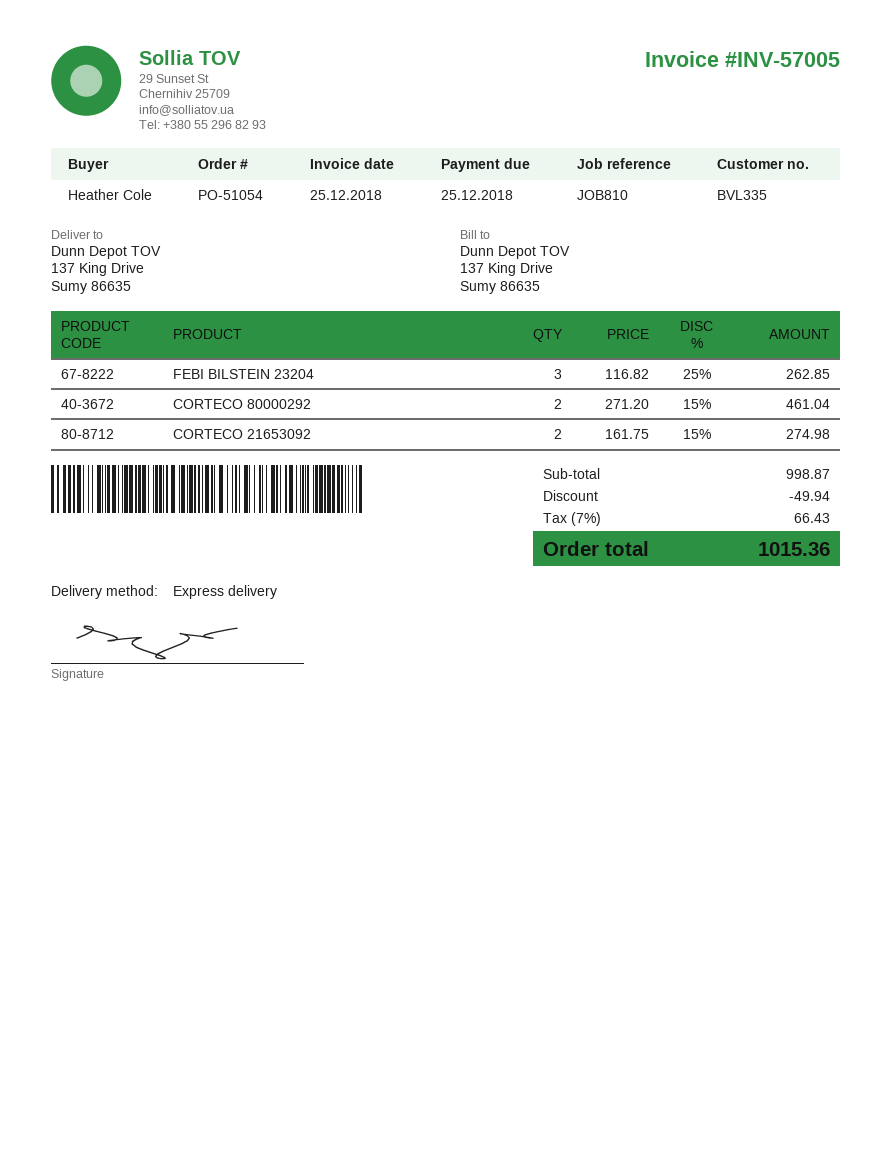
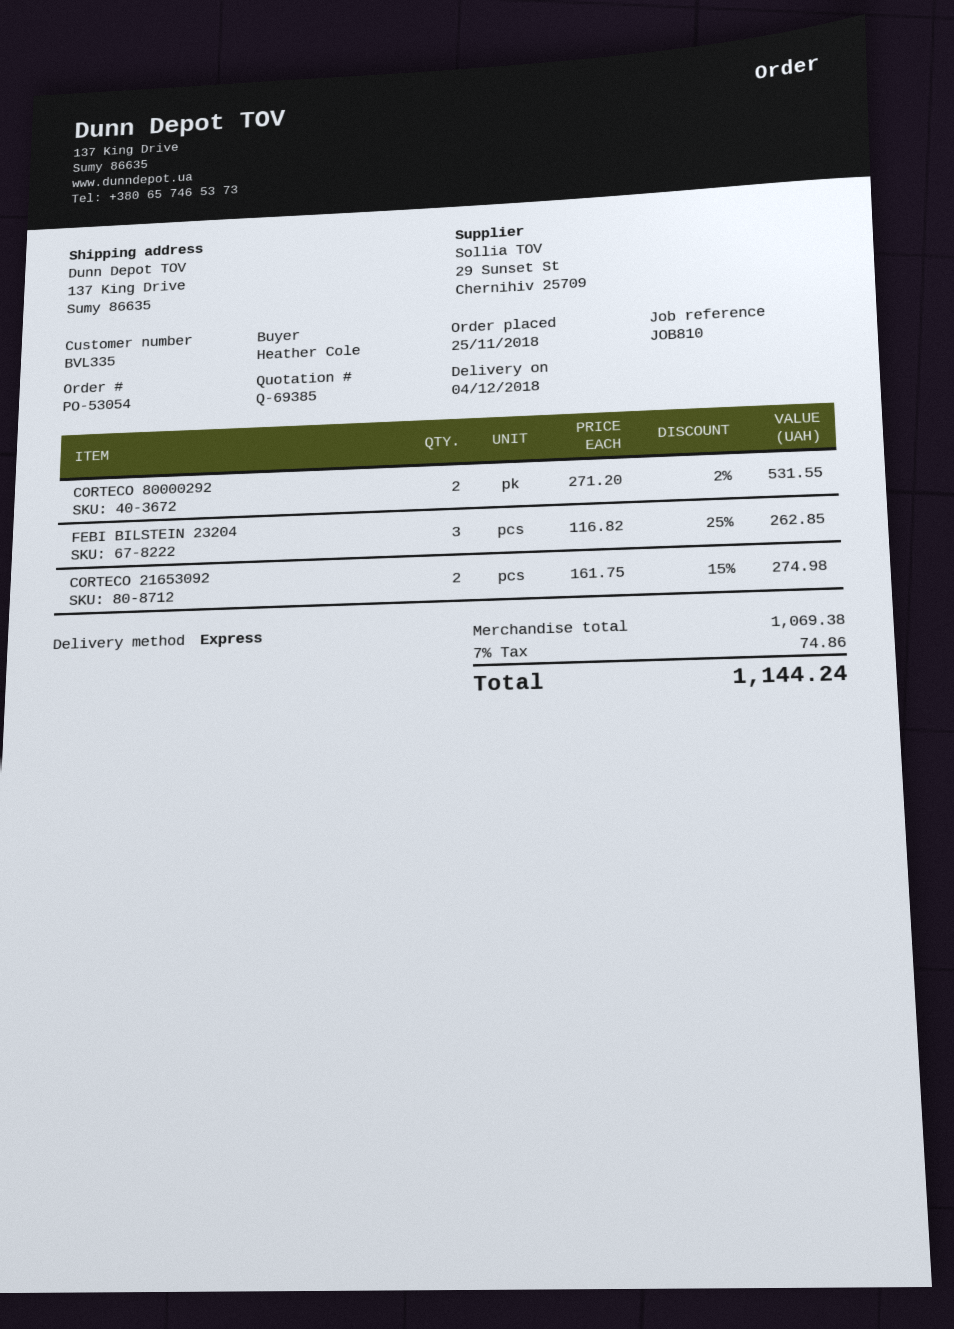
order number: PO-51054 -> PO-53054
CORTECO 80000292: 2 x 271.20 - 15% = 461.04 -> 2 x 271.20 - 2% = 531.55
subtotal: 998.87 -> 1069.38
discount: 49.94 -> none
tax: 7% = 66.43 -> 7% = 74.86
total: 1015.36 -> 1144.24

